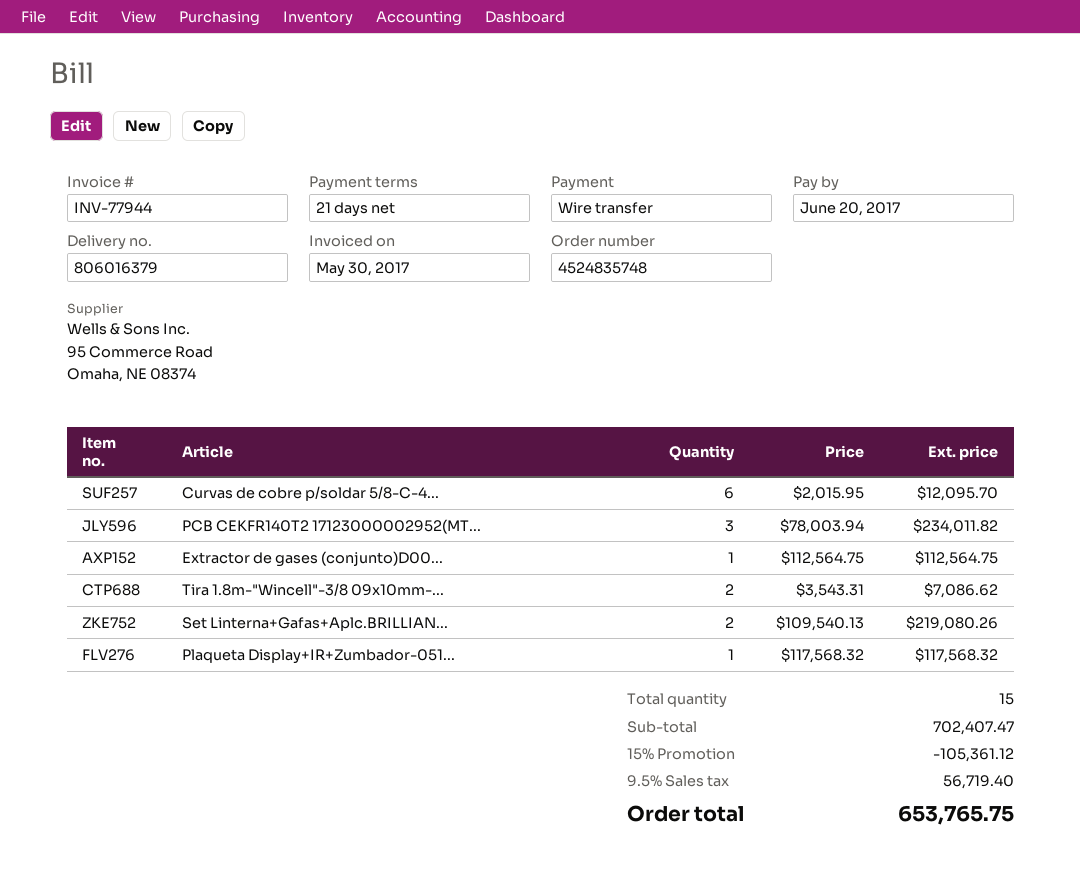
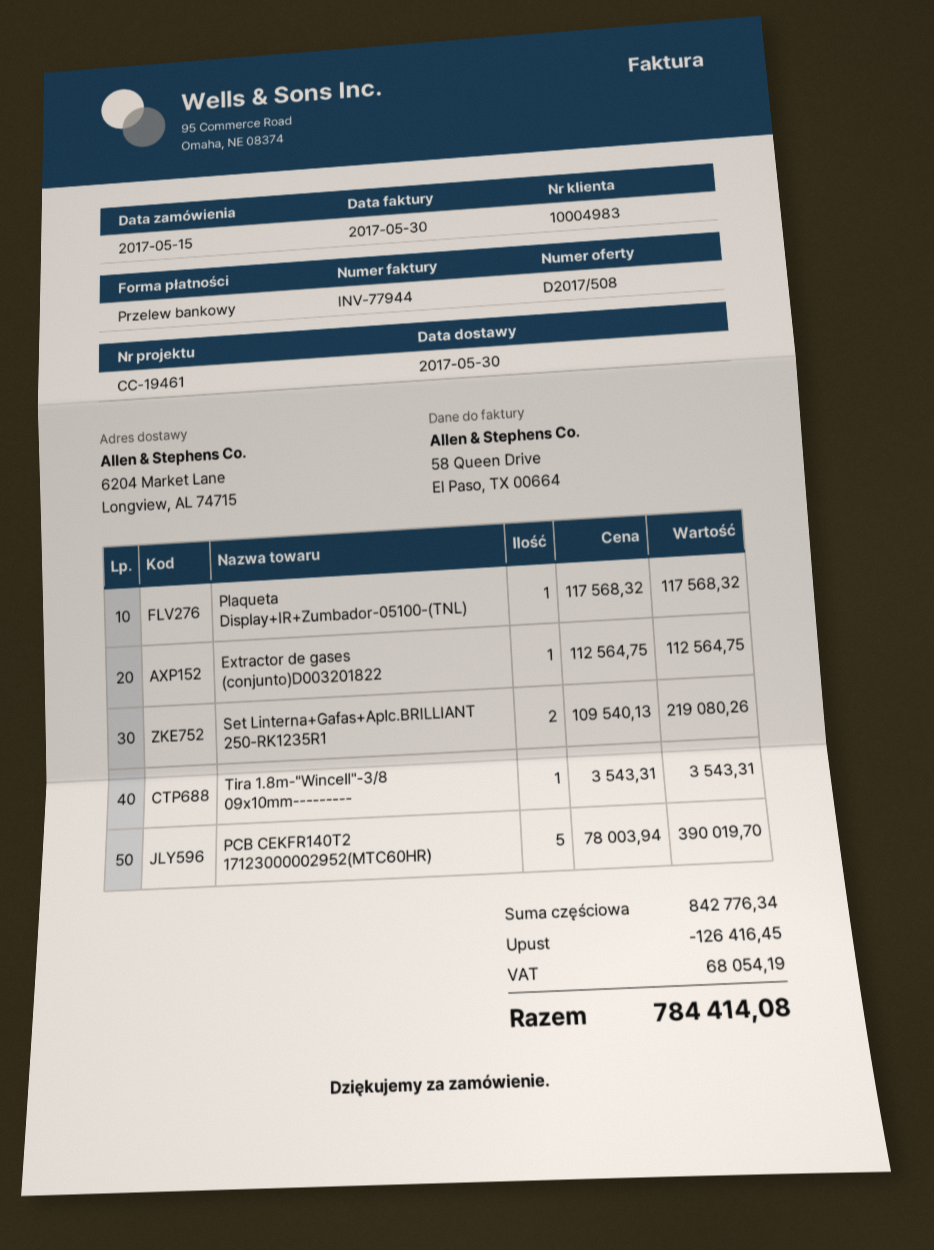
Curvas de cobre p/soldar 5/8-C-4...: 6 x 2015.95 = 12095.70 -> none
PCB CEKFR140T2 17123000002952(MT...: 3 x 78003.94 = 234011.82 -> 5 x 78003.94 = 390019.70
Tira 1.8m-"Wincell"-3/8 09x10mm-...: 2 x 3543.31 = 7086.62 -> 1 x 3543.31 = 3543.31
subtotal: 702407.47 -> 842776.34
discount: 105361.12 -> 126416.45
tax: 56719.40 -> 68054.19
total: 653765.75 -> 784414.08

